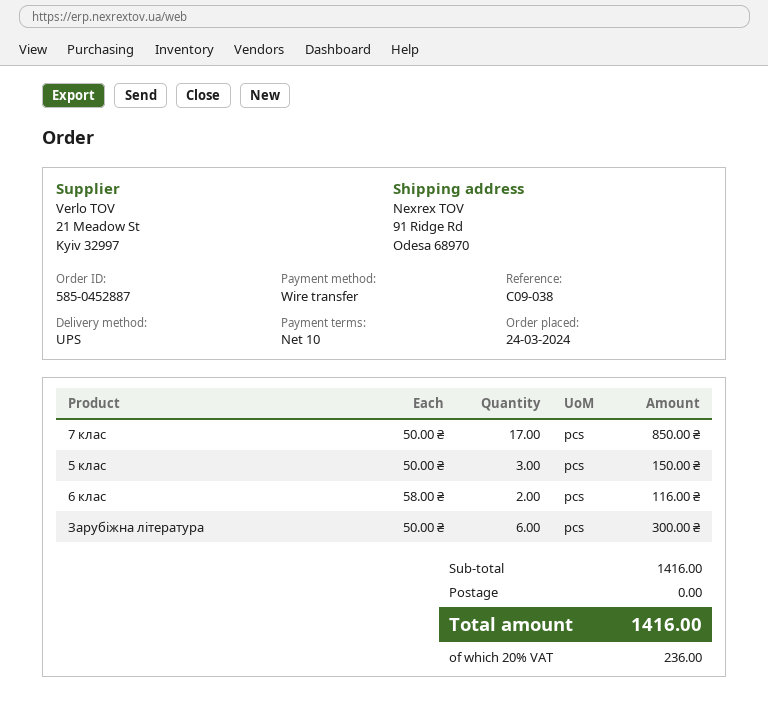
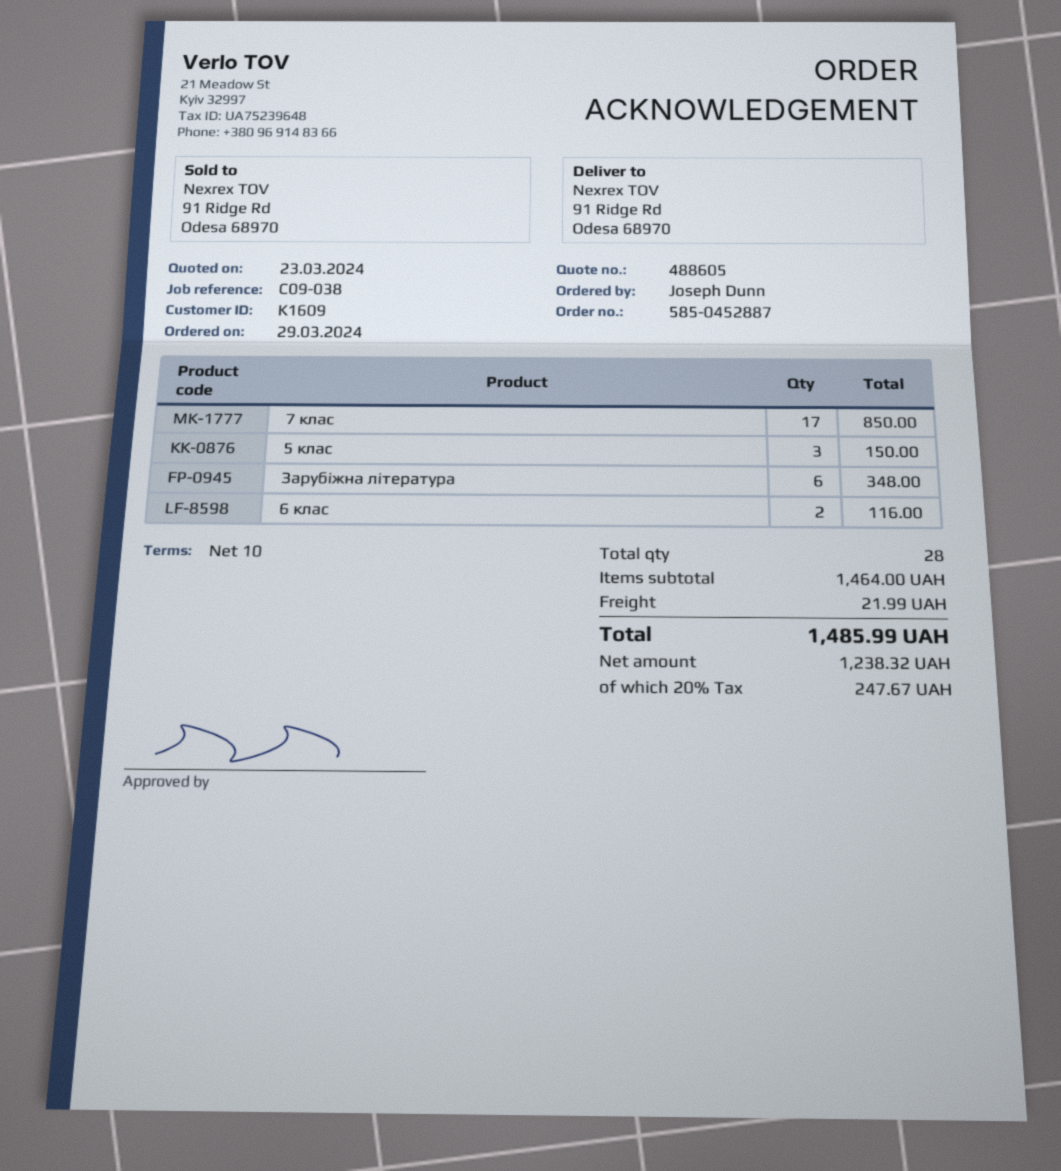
order date: 2024-03-24 -> 2024-03-29
Зарубіжна література: 6 for 300.00 -> 6 for 348.00
subtotal: 1416.00 -> 1464.00
shipping: 0.00 -> 21.99
tax: 20% = 236.00 -> 20% = 247.67
total: 1416.00 -> 1485.99

